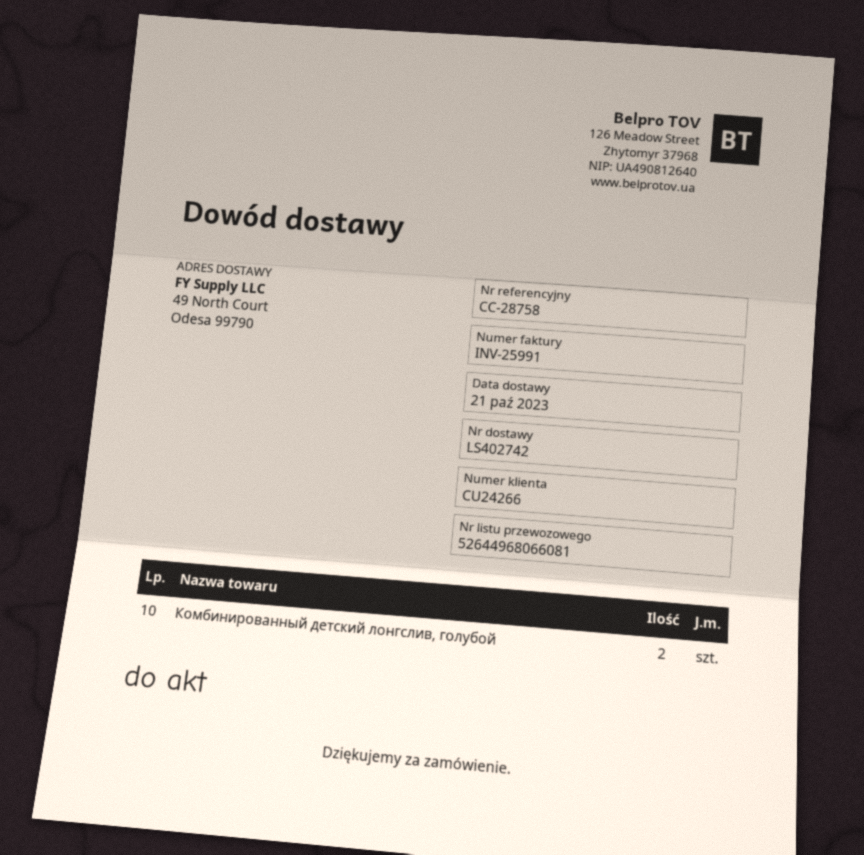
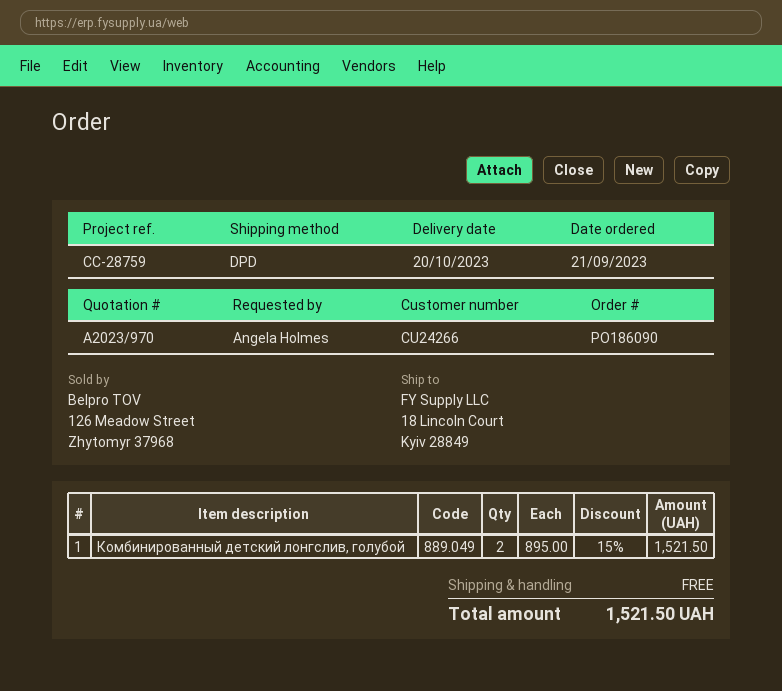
delivery date: 2023-10-21 -> 2023-10-20
reference: CC-28758 -> CC-28759
ship to: 49 North Court, Odesa 99790 -> 18 Lincoln Court, Kyiv 28849

